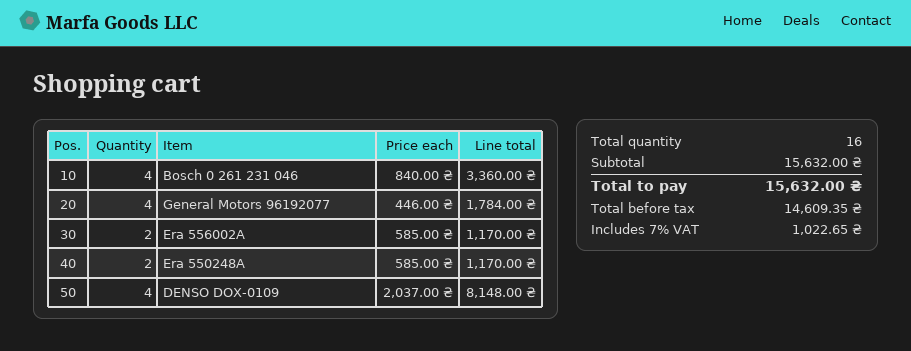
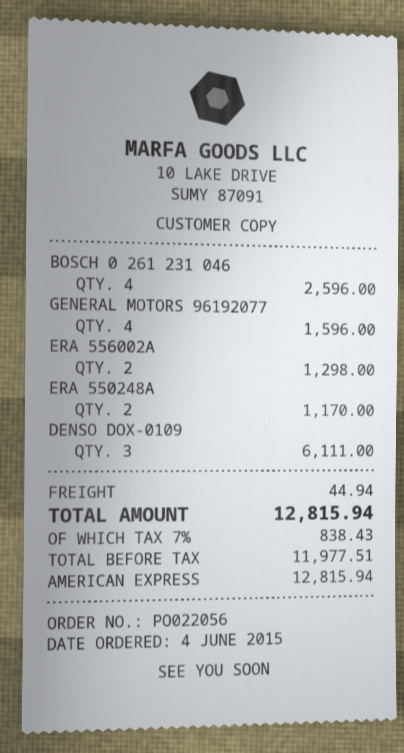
Bosch 0 261 231 046: 4 for 3360.00 -> 4 for 2596.00
General Motors 96192077: 4 for 1784.00 -> 4 for 1596.00
Era 556002A: 2 for 1170.00 -> 2 for 1298.00
DENSO DOX-0109: 4 for 8148.00 -> 3 for 6111.00
shipping: none -> 44.94
net: 14609.35 -> 11977.51
tax: 7% = 1022.65 -> 7% = 838.43
total: 15632.00 -> 12815.94

